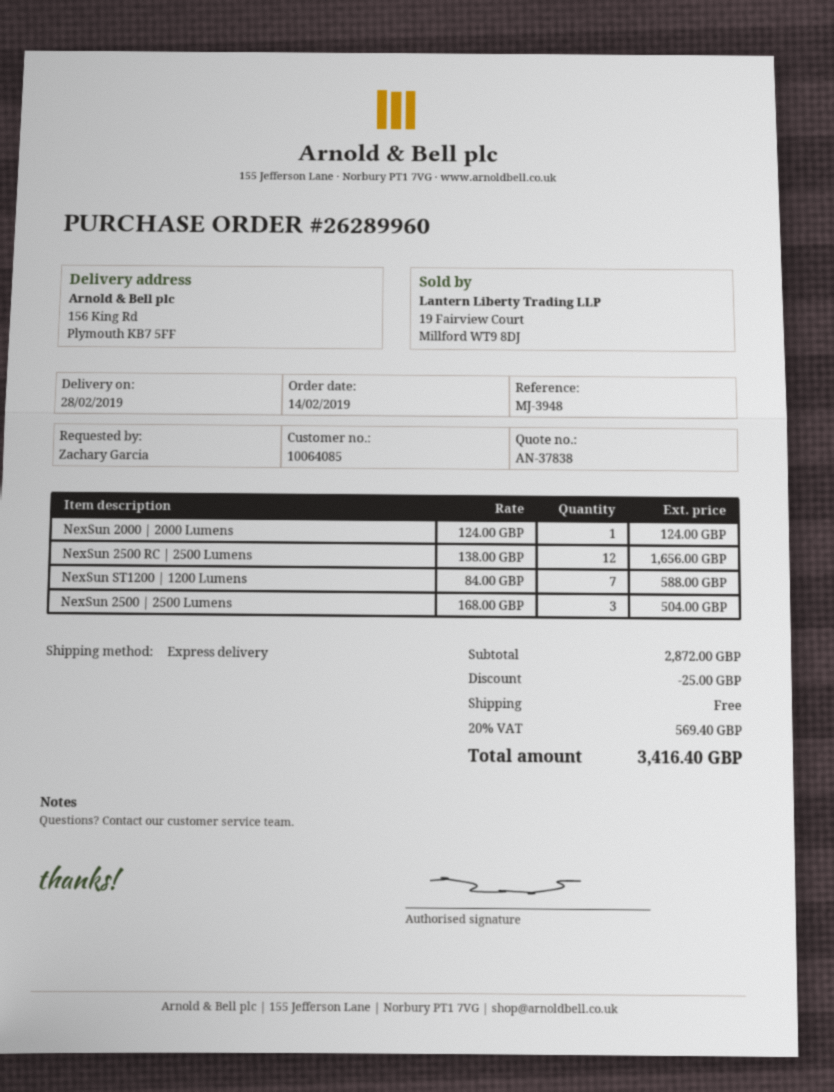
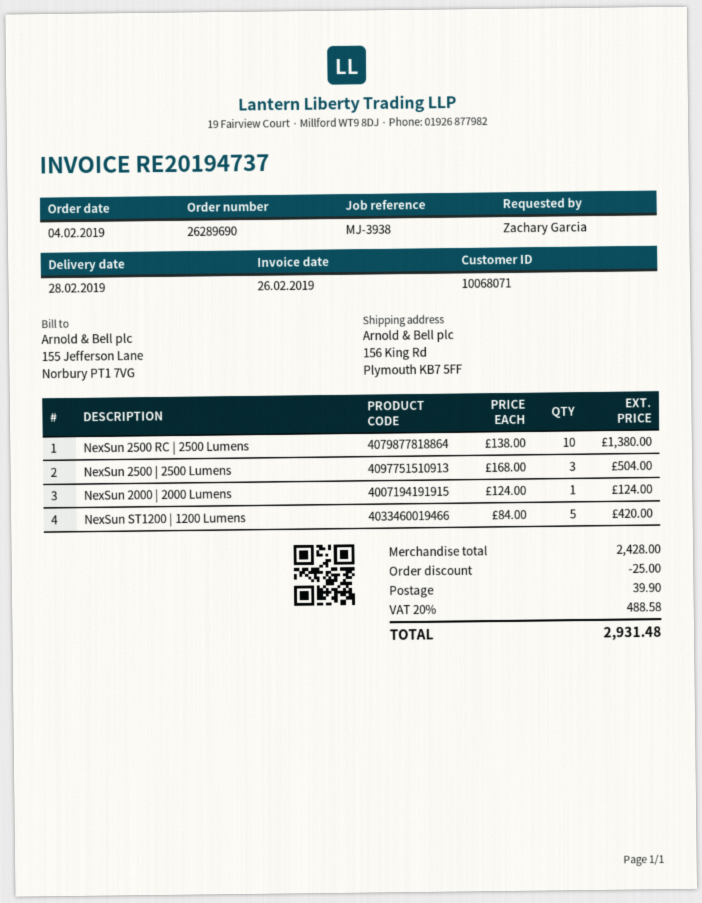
order number: 26289960 -> 26289690
order date: 2019-02-14 -> 2019-02-04
customer number: 10064085 -> 10068071
reference: MJ-3948 -> MJ-3938
NexSun 2500 RC | 2500 Lumens: 12 x 138.00 = 1656.00 -> 10 x 138.00 = 1380.00
NexSun ST1200 | 1200 Lumens: 7 x 84.00 = 588.00 -> 5 x 84.00 = 420.00
subtotal: 2872.00 -> 2428.00
shipping: 0.00 -> 39.90
tax: 20% = 569.40 -> 20% = 488.58
total: 3416.40 -> 2931.48

